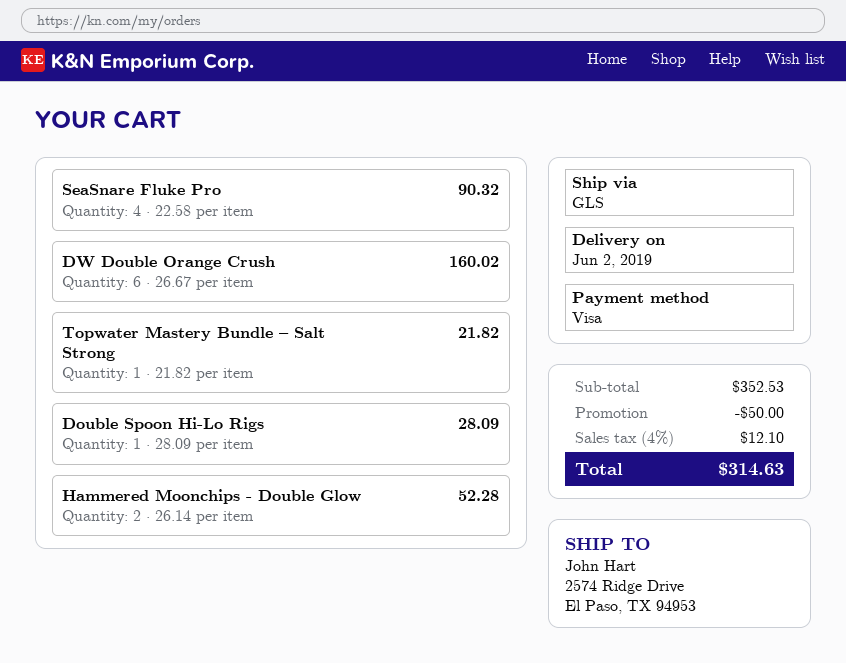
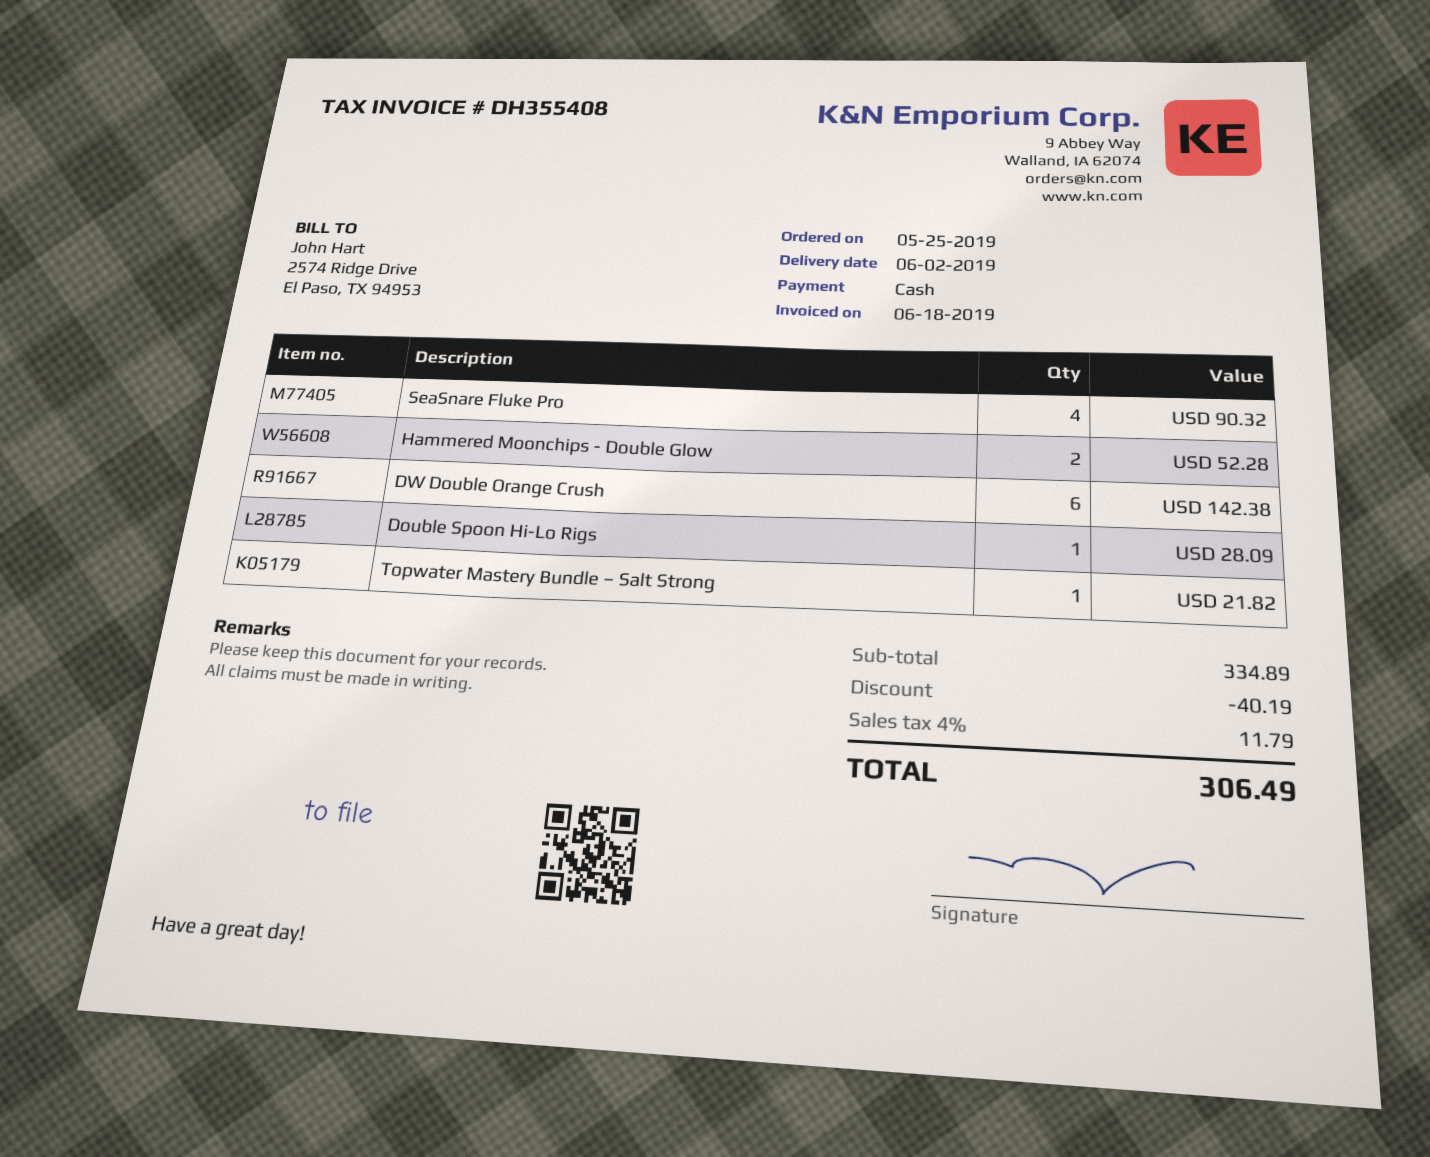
payment method: Visa -> cash
DW Double Orange Crush: 6 for 160.02 -> 6 for 142.38
subtotal: 352.53 -> 334.89
discount: 50.00 -> 40.19
tax: 4% = 12.10 -> 4% = 11.79
total: 314.63 -> 306.49

